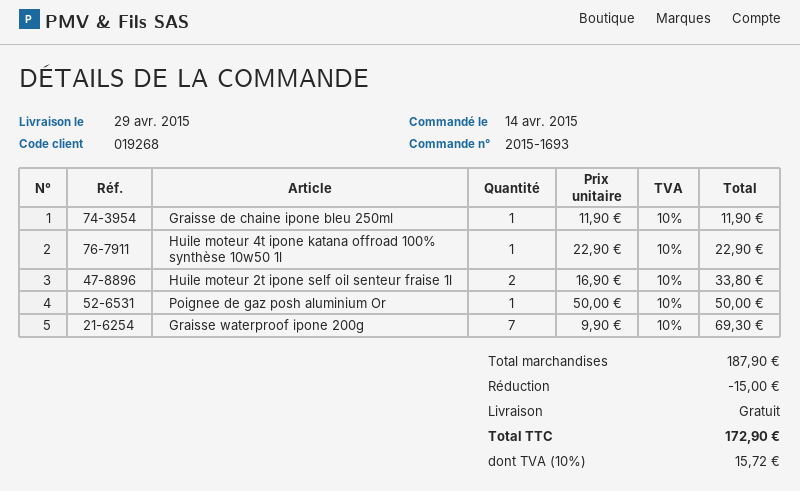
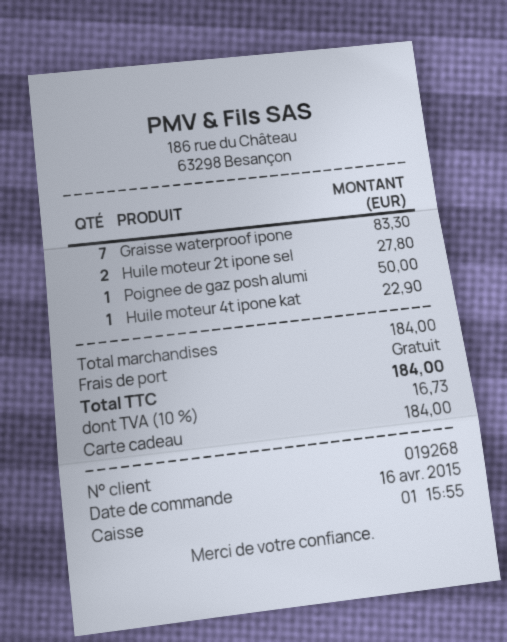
order date: 2015-04-14 -> 2015-04-16
Graisse de chaine ipone bleu 250ml: 1 for 11.90 -> none
Huile moteur 2t ipone self oil senteur fraise 1l: 2 for 33.80 -> 2 for 27.80
Graisse waterproof ipone 200g: 7 for 69.30 -> 7 for 83.30
subtotal: 187.90 -> 184.00
discount: 15.00 -> none
tax: 10% = 15.72 -> 10% = 16.73
total: 172.90 -> 184.00

